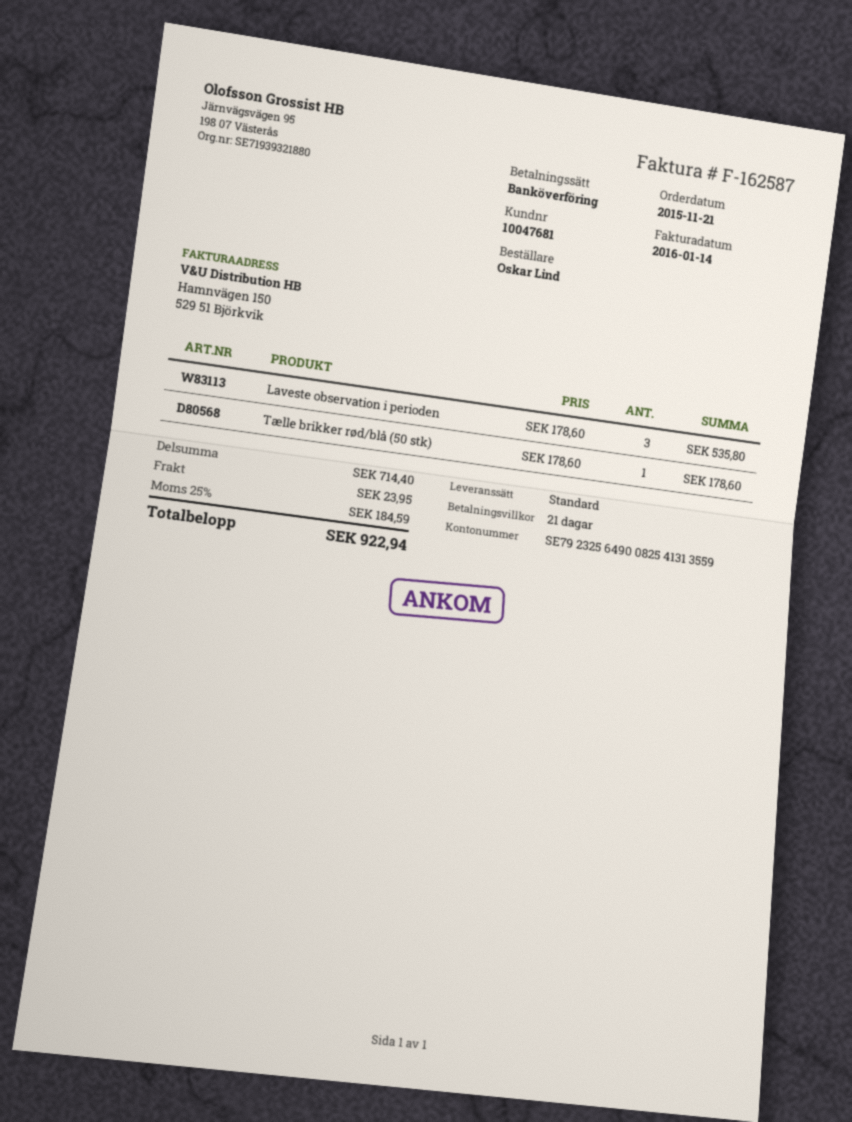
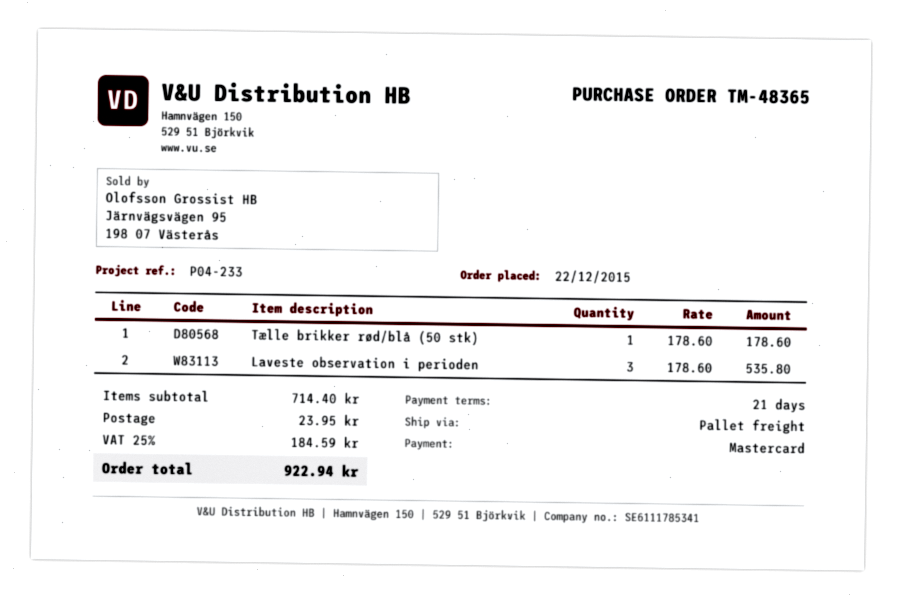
order date: 2015-11-21 -> 2015-12-22
payment method: bank transfer -> Mastercard
shipping method: standard -> pallet freight

